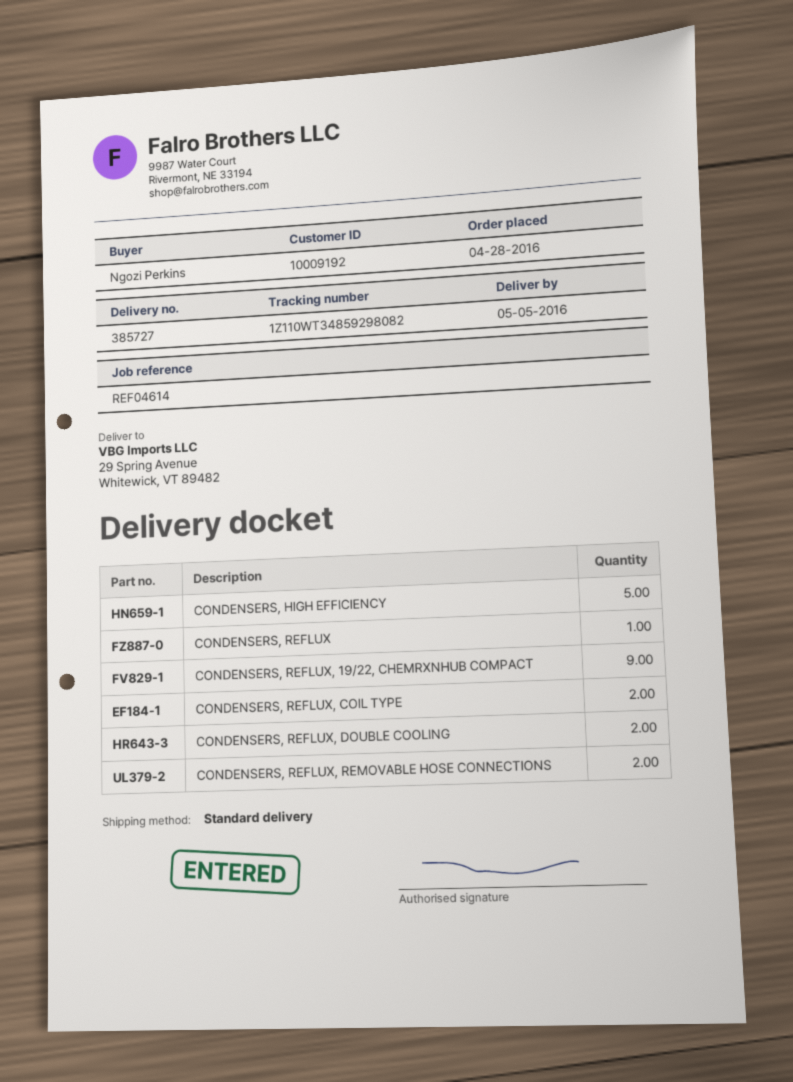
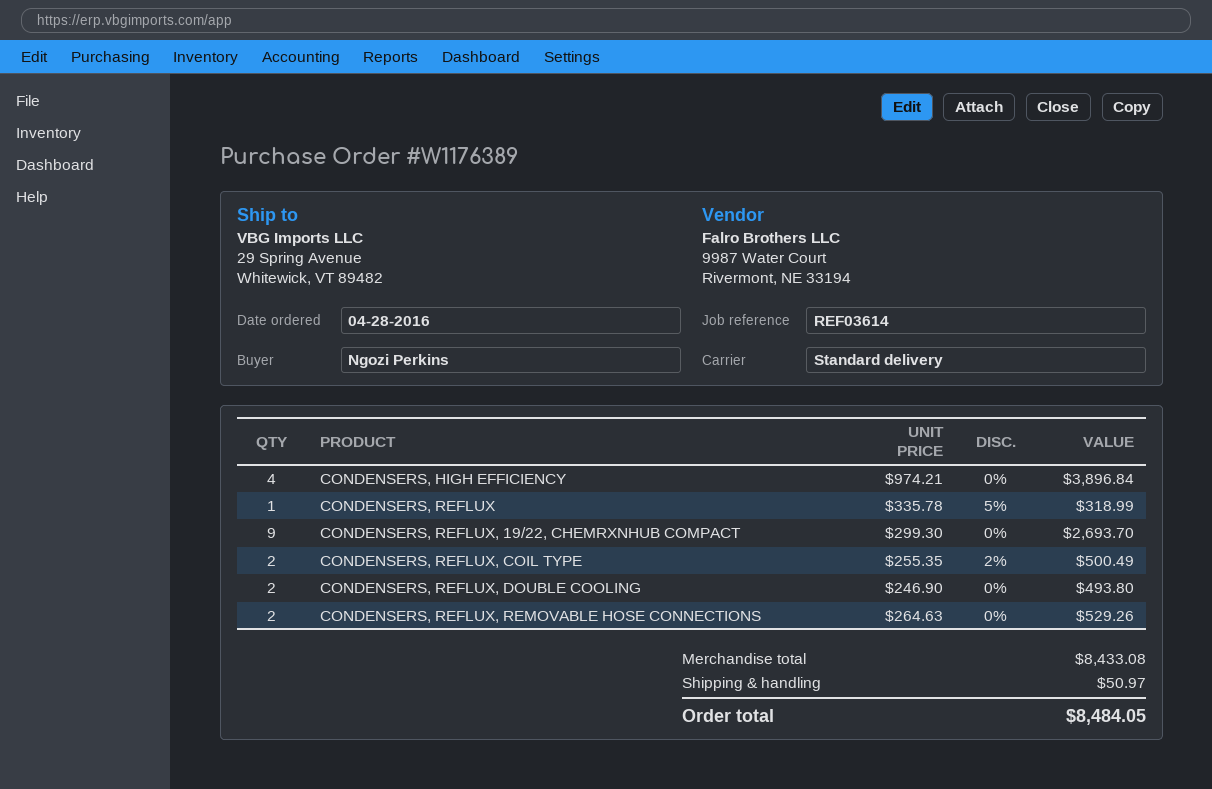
reference: REF04614 -> REF03614
CONDENSERS, HIGH EFFICIENCY: 5 -> 4

